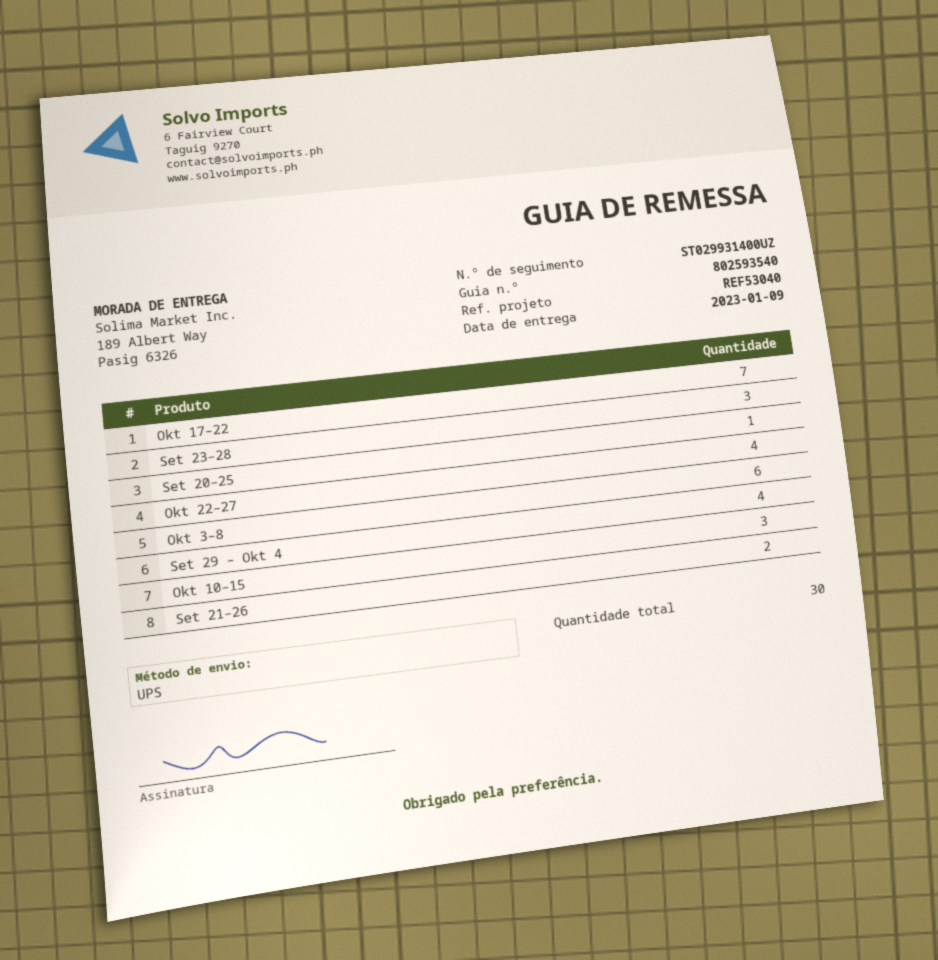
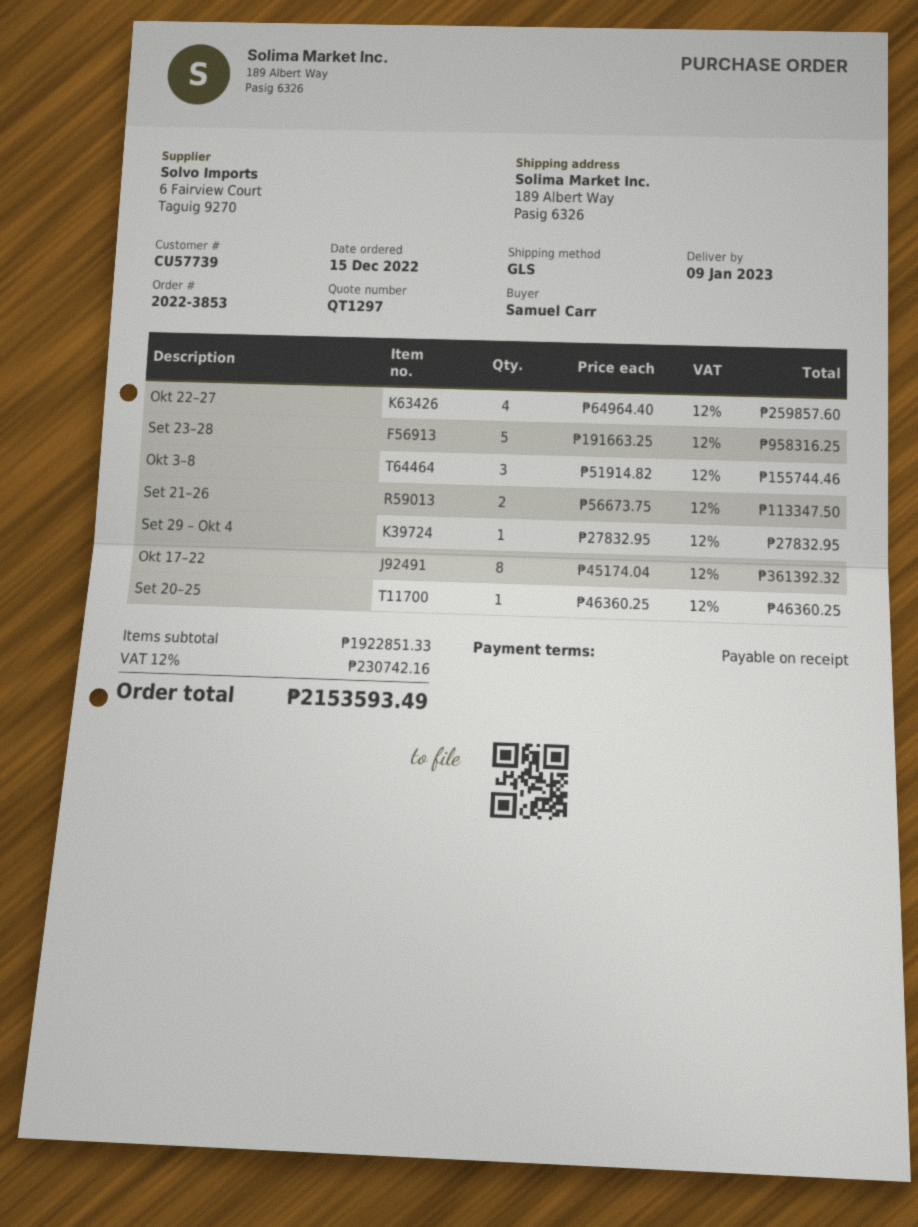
shipping method: UPS -> GLS
Okt 17–22: 7 -> 8
Set 23–28: 3 -> 5
Okt 3–8: 6 -> 3
Set 29 – Okt 4: 4 -> 1
Okt 10–15: 3 -> none

